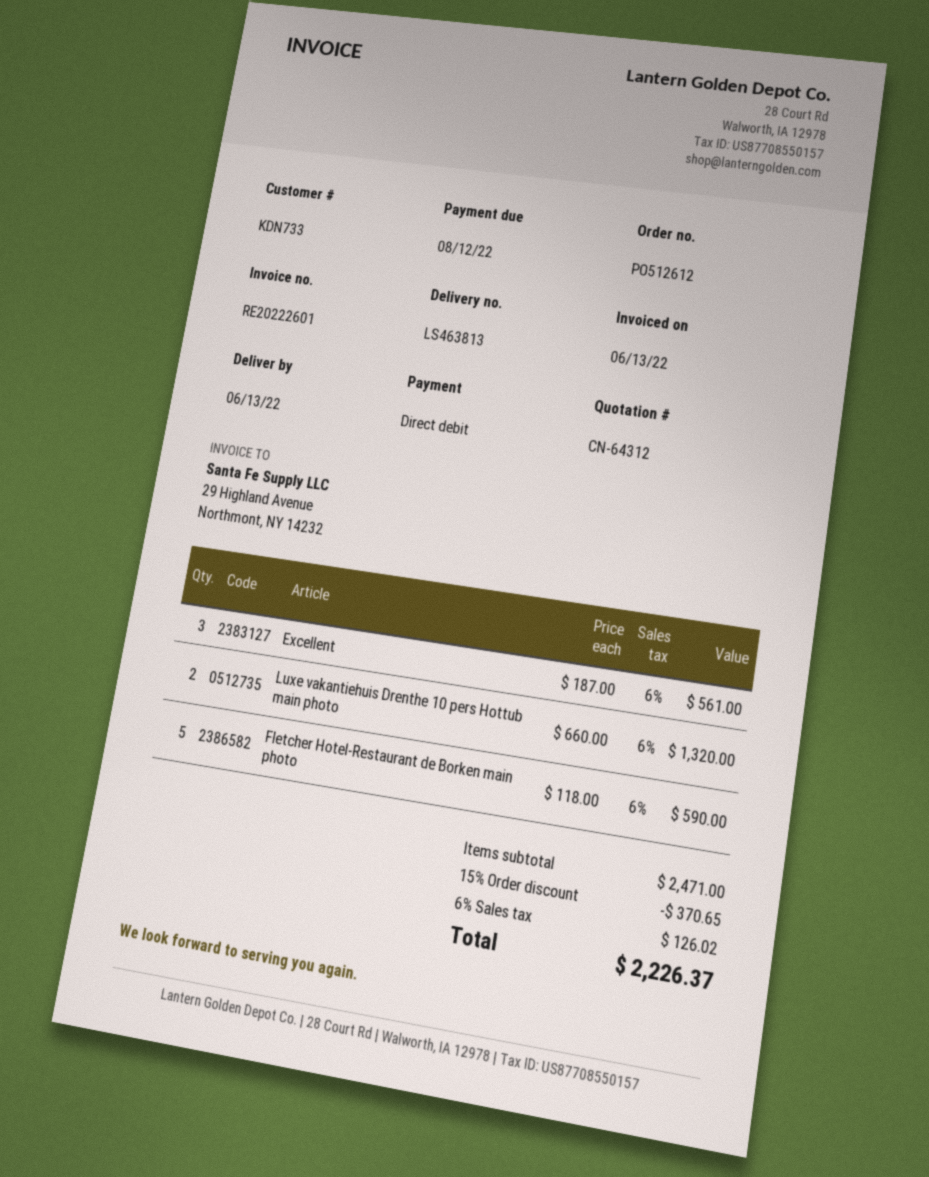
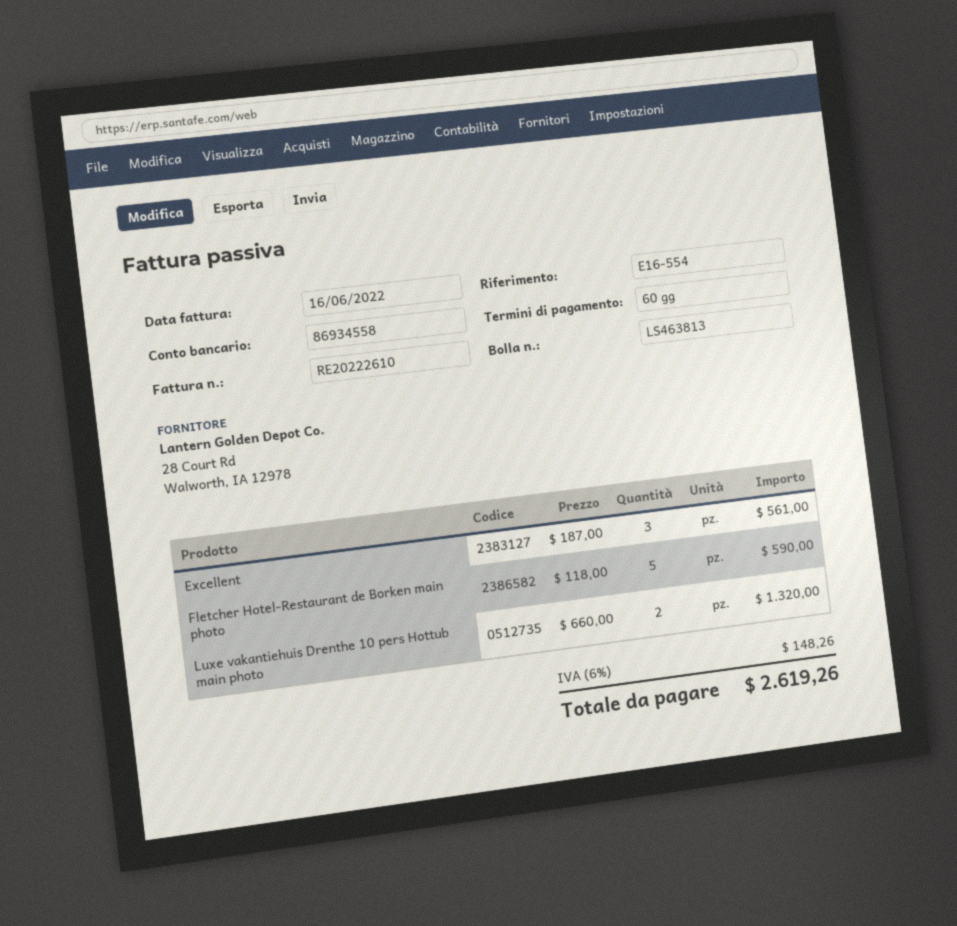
invoice number: RE20222601 -> RE20222610
invoice date: 2022-06-13 -> 2022-06-16
discount: 15% = 370.65 -> none
tax: 6% = 126.02 -> 6% = 148.26
total: 2226.37 -> 2619.26

